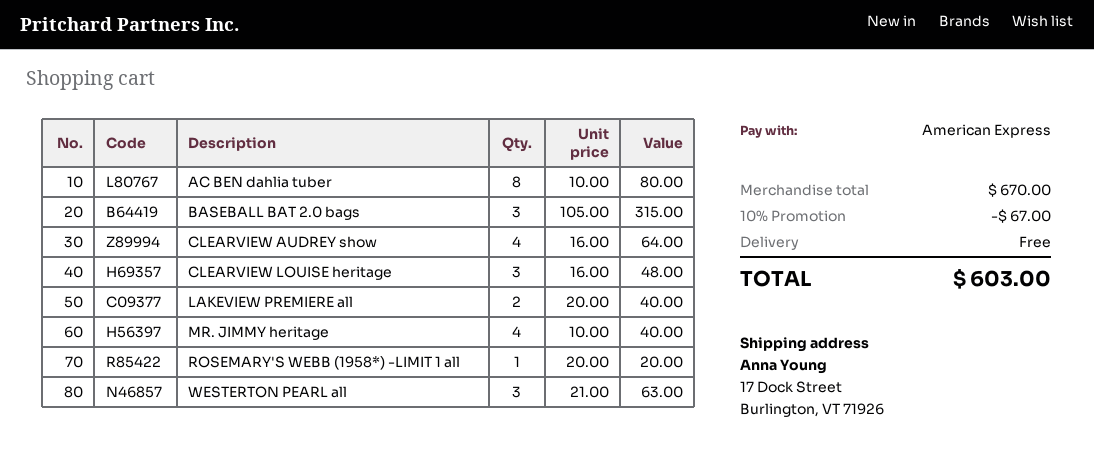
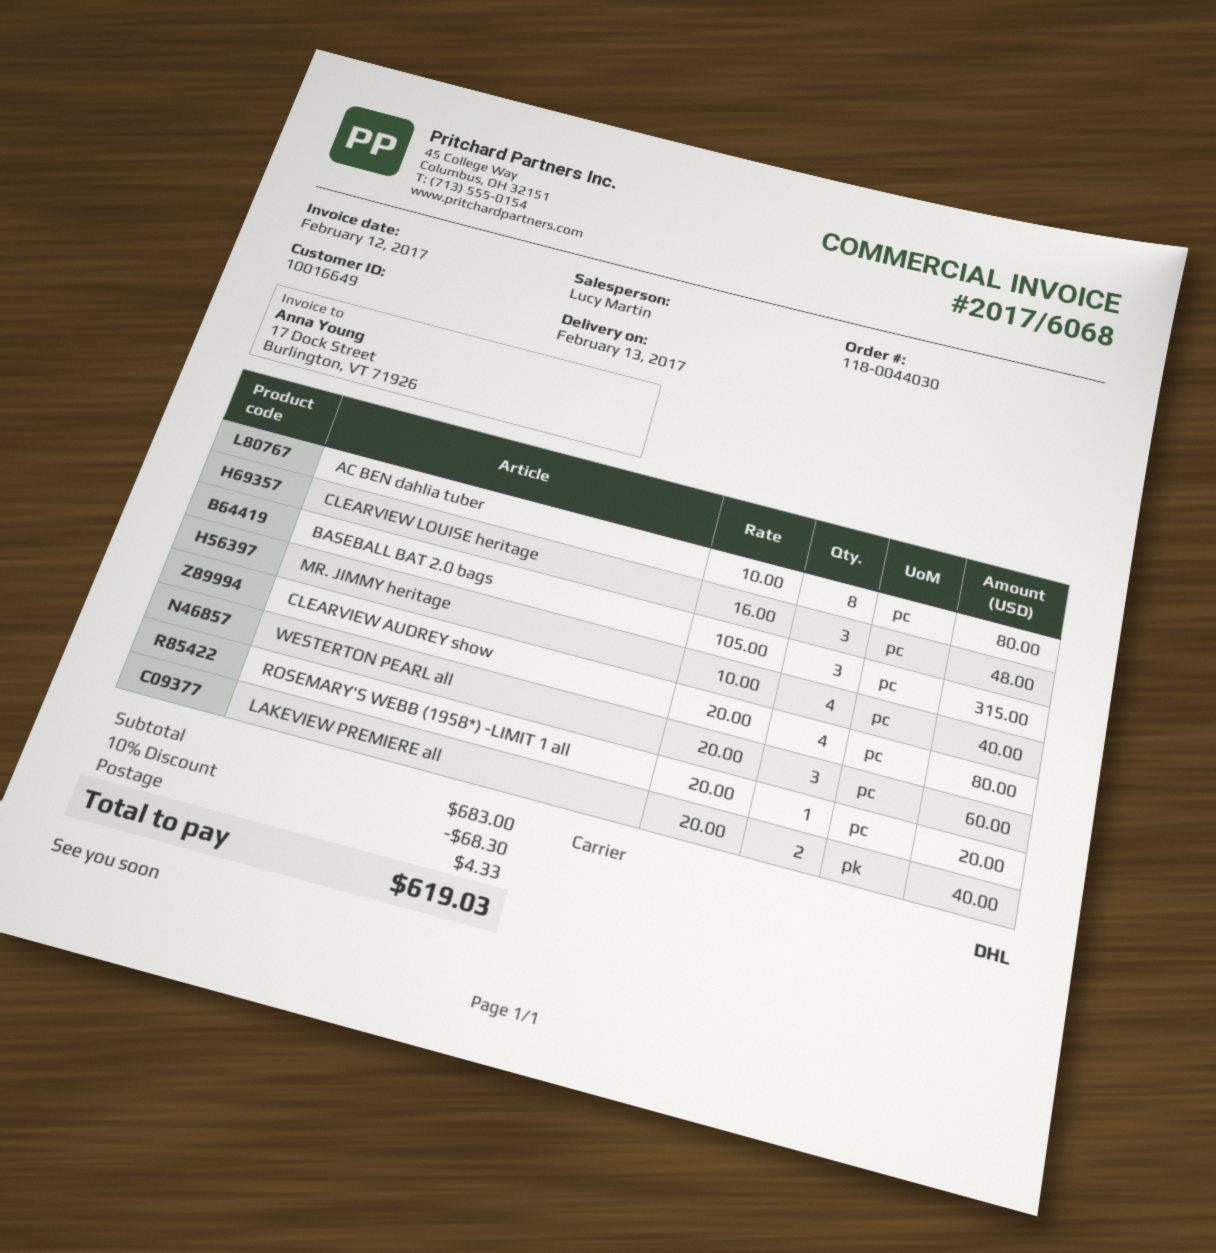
CLEARVIEW AUDREY show: 4 x 16.00 = 64.00 -> 4 x 20.00 = 80.00
WESTERTON PEARL all: 3 x 21.00 = 63.00 -> 3 x 20.00 = 60.00
subtotal: 670.00 -> 683.00
discount: 10% = 67.00 -> 10% = 68.30
shipping: 0.00 -> 4.33
total: 603.00 -> 619.03

